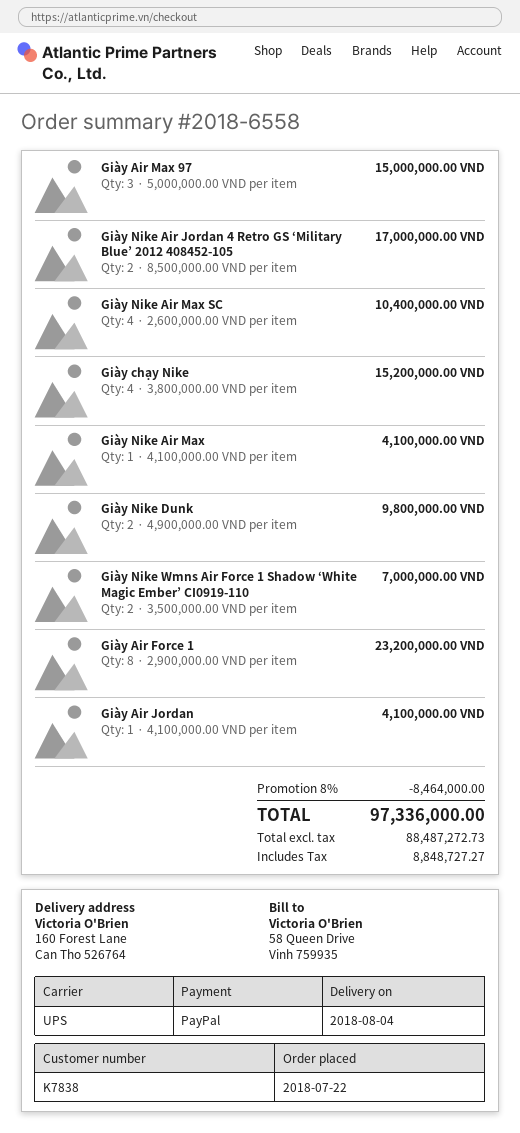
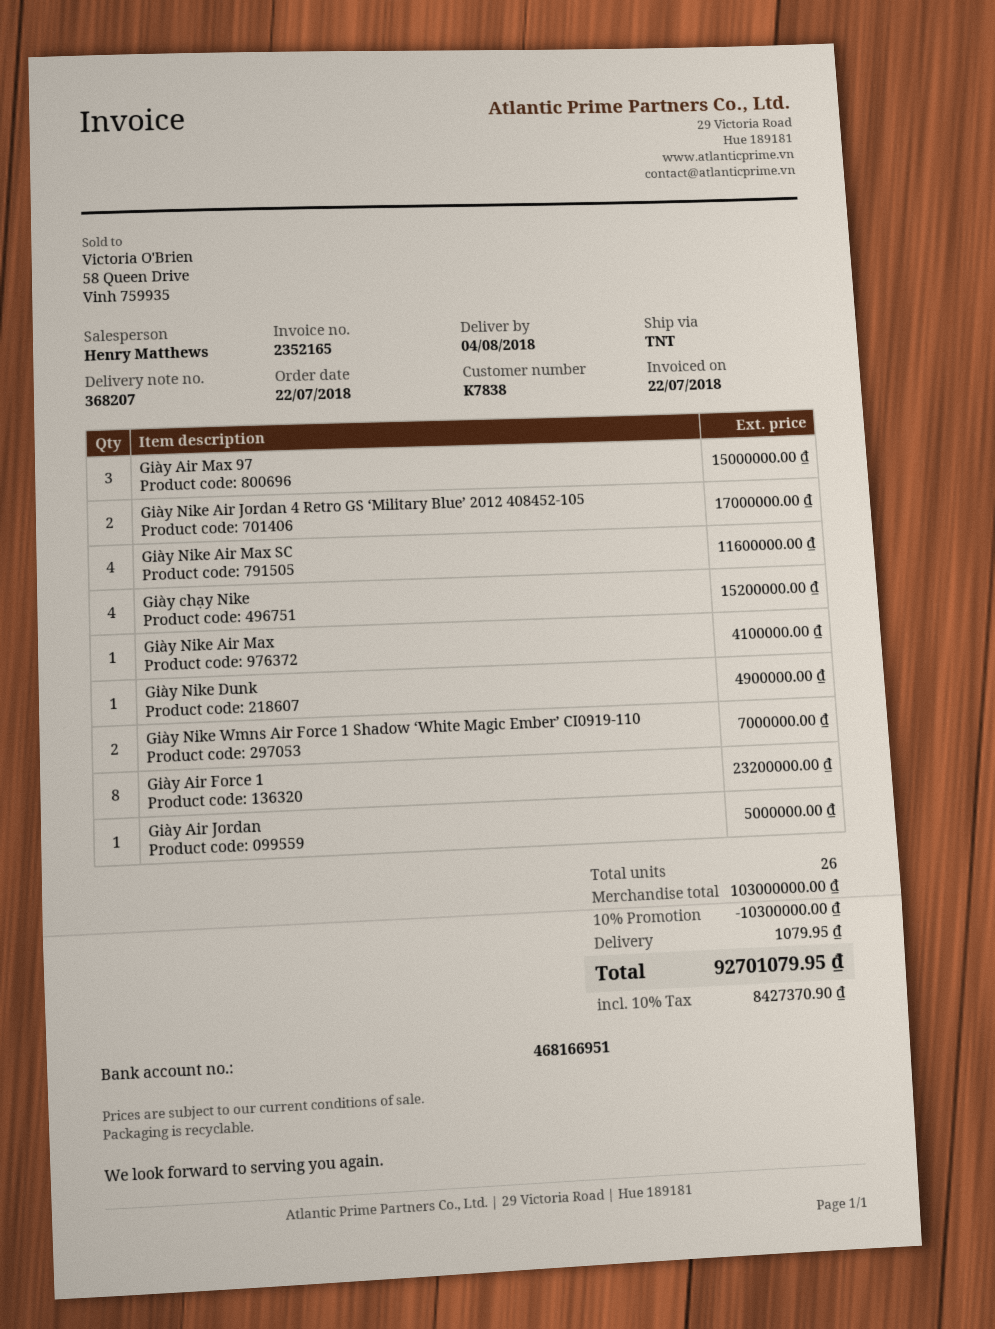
shipping method: UPS -> TNT
Giày Nike Air Max SC: 4 for 10400000.00 -> 4 for 11600000.00
Giày Nike Dunk: 2 for 9800000.00 -> 1 for 4900000.00
Giày Air Jordan: 1 for 4100000.00 -> 1 for 5000000.00
discount: 8% = 8464000.00 -> 10% = 10300000.00
shipping: none -> 1079.95
tax: 8848727.27 -> 8427370.90
total: 97336000.00 -> 92701079.95

